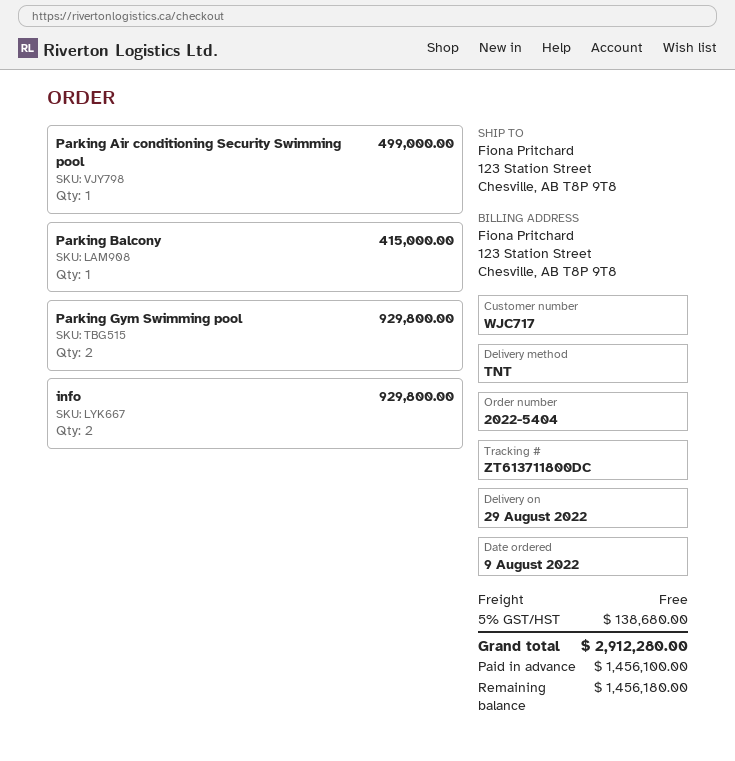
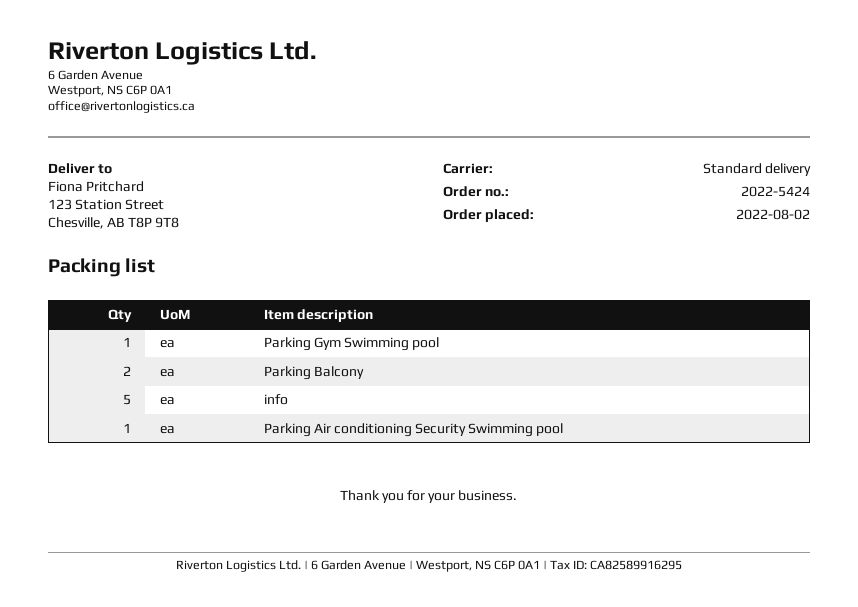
order number: 2022-5404 -> 2022-5424
order date: 2022-08-09 -> 2022-08-02
shipping method: TNT -> standard
Parking Balcony: 1 -> 2
Parking Gym Swimming pool: 2 -> 1
info: 2 -> 5

